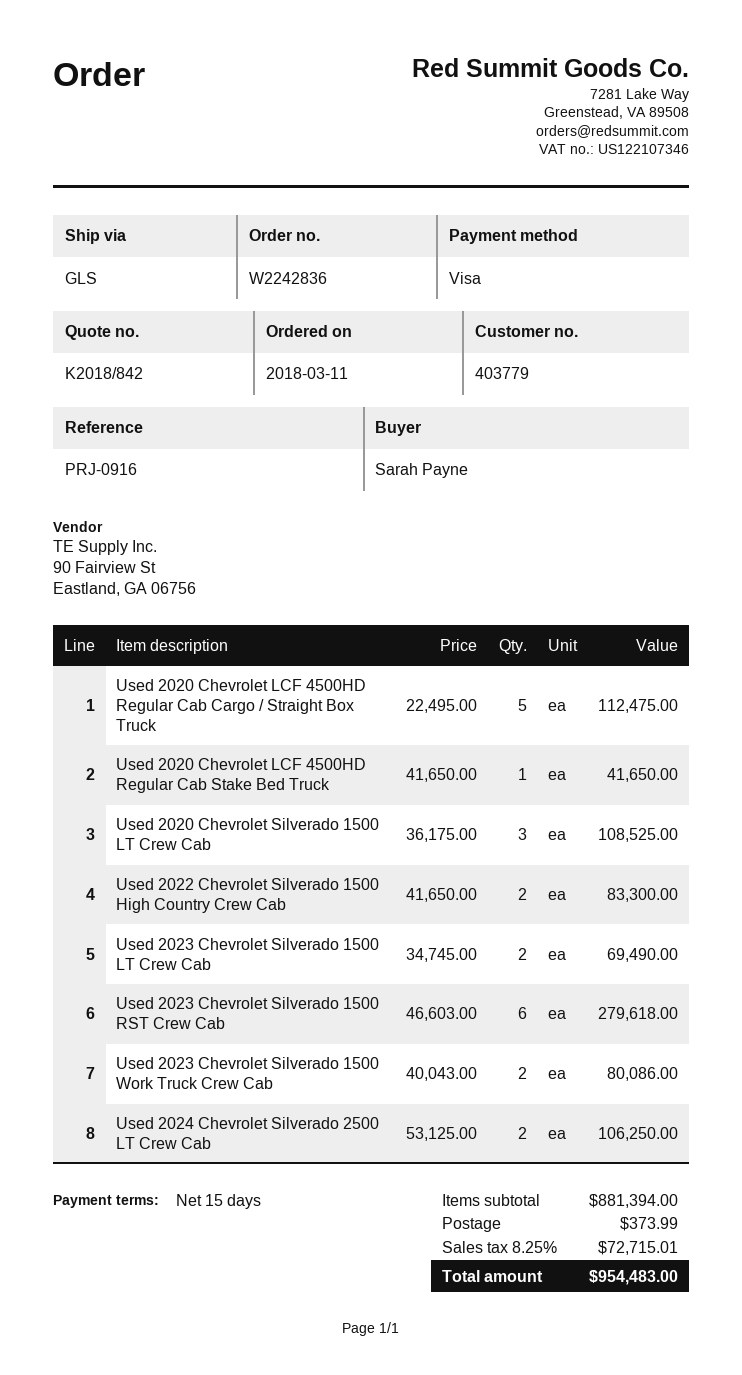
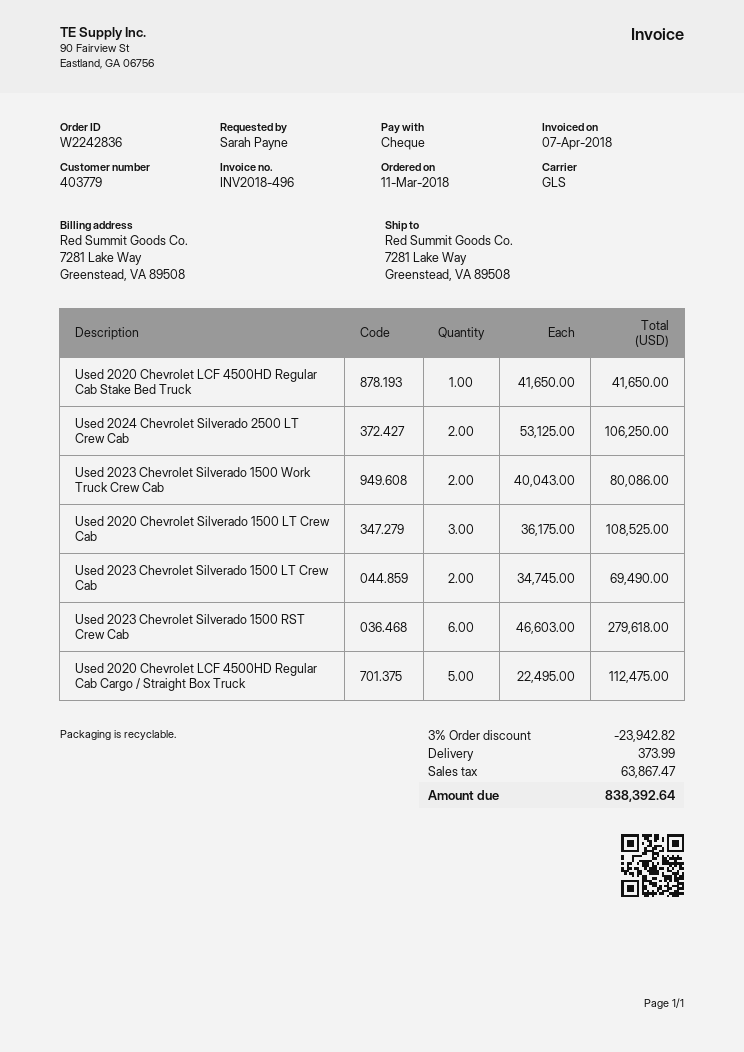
payment method: Visa -> cheque
Used 2022 Chevrolet Silverado 1500 High Country Crew Cab: 2 x 41650.00 = 83300.00 -> none
discount: none -> 3% = 23942.82
tax: 72715.01 -> 63867.47
total: 954483.00 -> 838392.64

